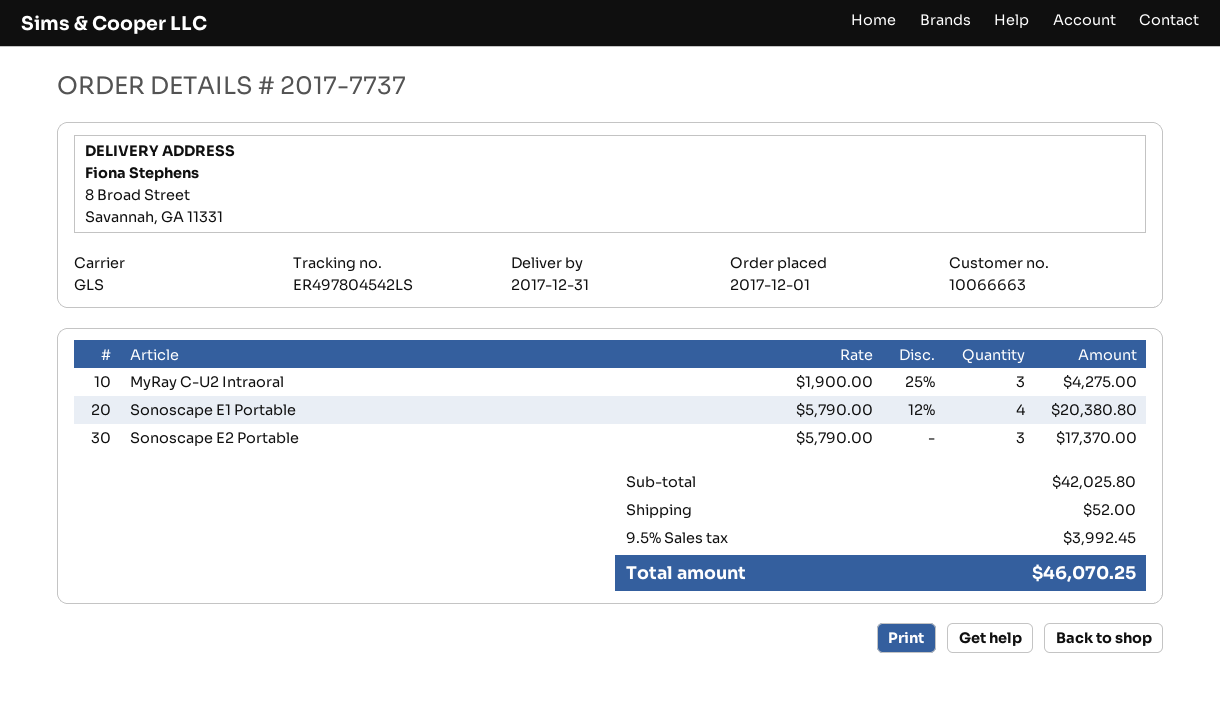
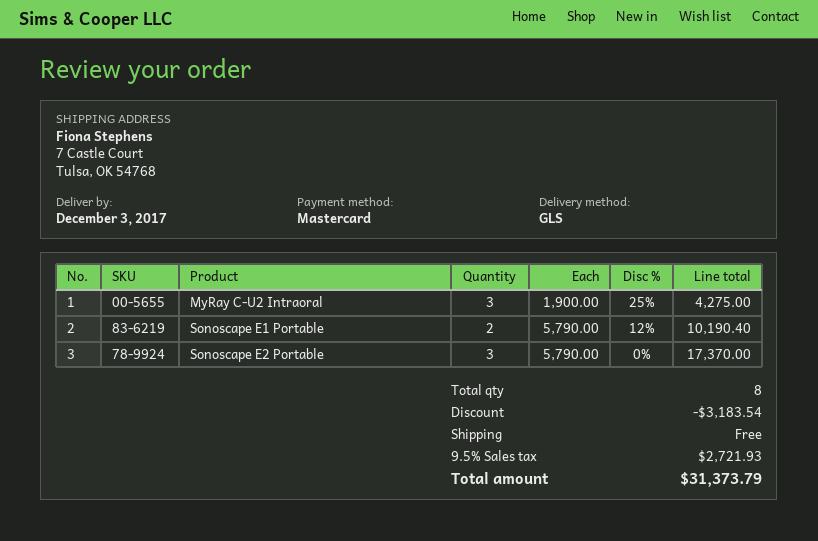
delivery date: 2017-12-31 -> 2017-12-03
ship to: 8 Broad Street, Savannah, GA 11331 -> 7 Castle Court, Tulsa, OK 54768
Sonoscape E1 Portable: 4 x 5790.00 - 12% = 20380.80 -> 2 x 5790.00 - 12% = 10190.40
discount: none -> 3183.54
shipping: 52.00 -> 0.00
tax: 9.5% = 3992.45 -> 9.5% = 2721.93
total: 46070.25 -> 31373.79

